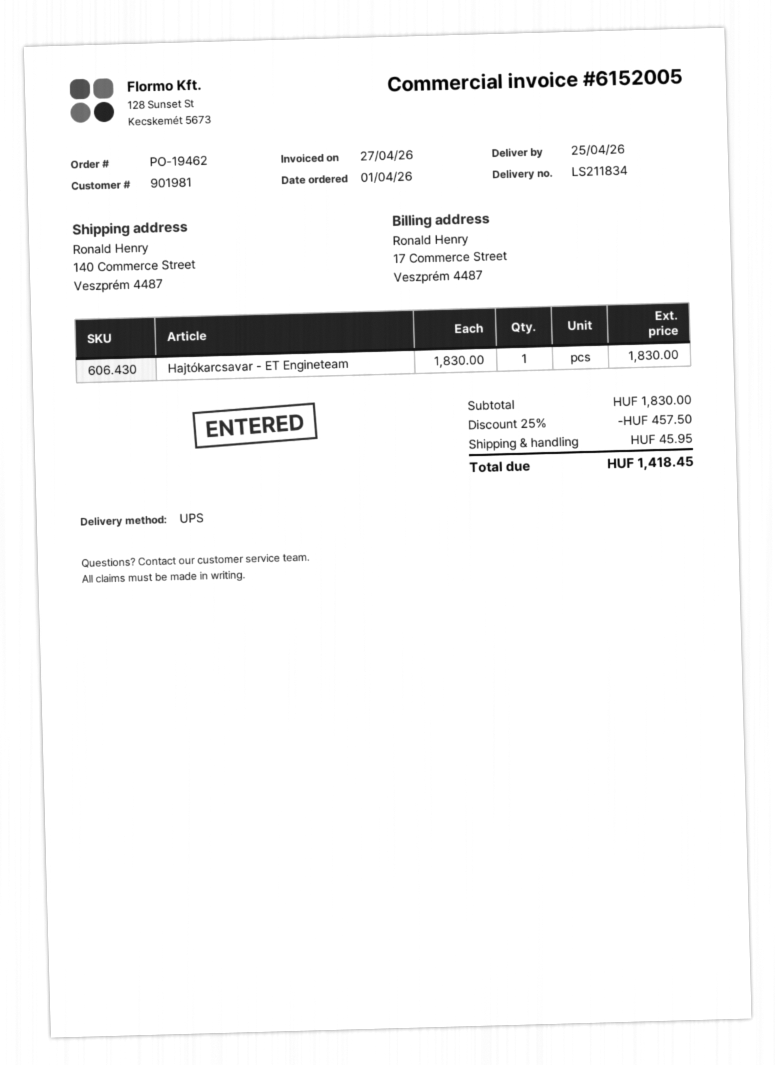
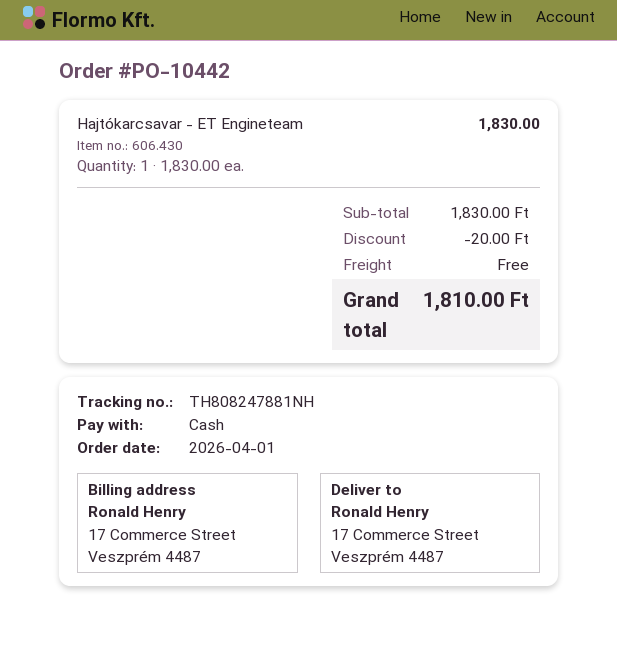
order number: PO-19462 -> PO-10442
ship to: 140 Commerce Street, Veszprém 4487 -> 17 Commerce Street, Veszprém 4487
discount: 457.50 -> 20.00
shipping: 45.95 -> 0.00
total: 1418.45 -> 1810.00

